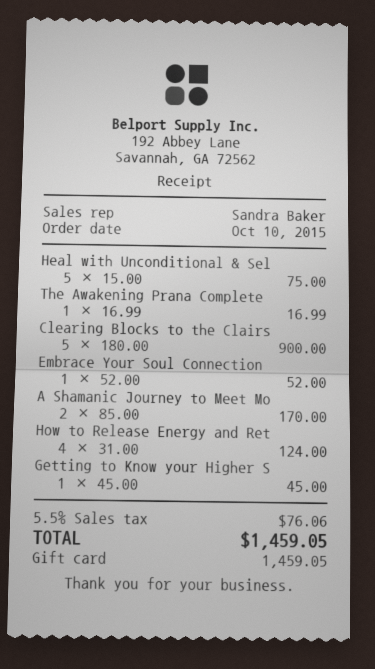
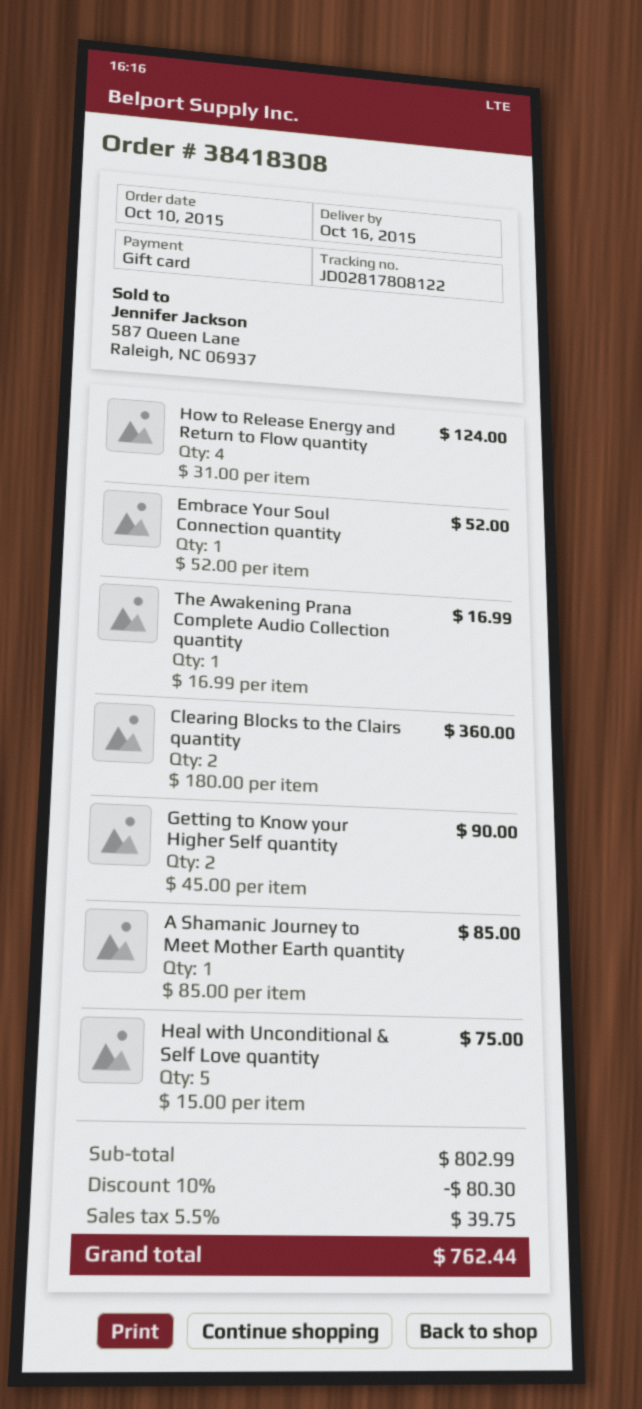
Clearing Blocks to the Clairs: 5 x 180.00 = 900.00 -> 2 x 180.00 = 360.00
A Shamanic Journey to Meet Mo: 2 x 85.00 = 170.00 -> 1 x 85.00 = 85.00
Getting to Know your Higher S: 1 x 45.00 = 45.00 -> 2 x 45.00 = 90.00
discount: none -> 10% = 80.30
tax: 5.5% = 76.06 -> 5.5% = 39.75
total: 1459.05 -> 762.44

